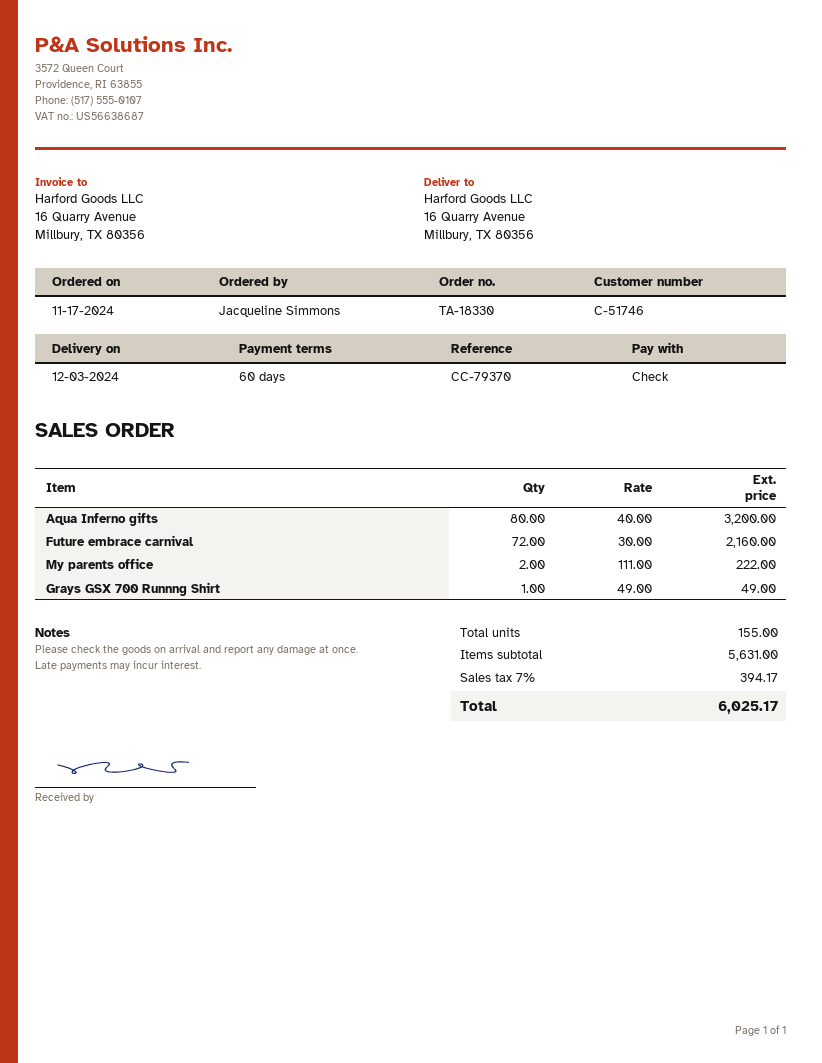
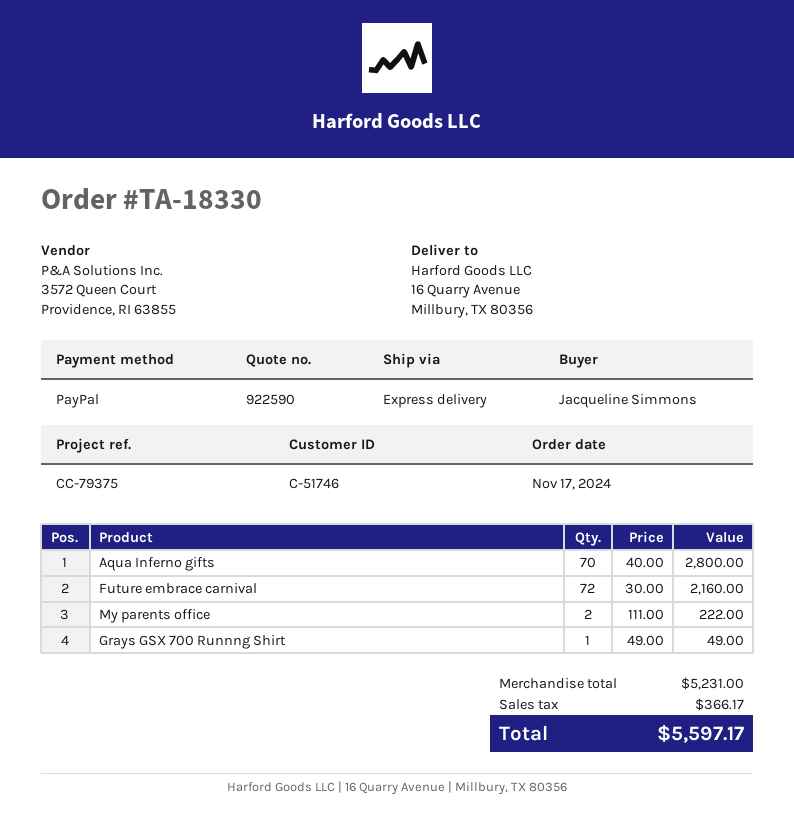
reference: CC-79370 -> CC-79375
payment method: cheque -> PayPal
Aqua Inferno gifts: 80 x 40.00 = 3200.00 -> 70 x 40.00 = 2800.00
subtotal: 5631.00 -> 5231.00
tax: 394.17 -> 366.17
total: 6025.17 -> 5597.17

